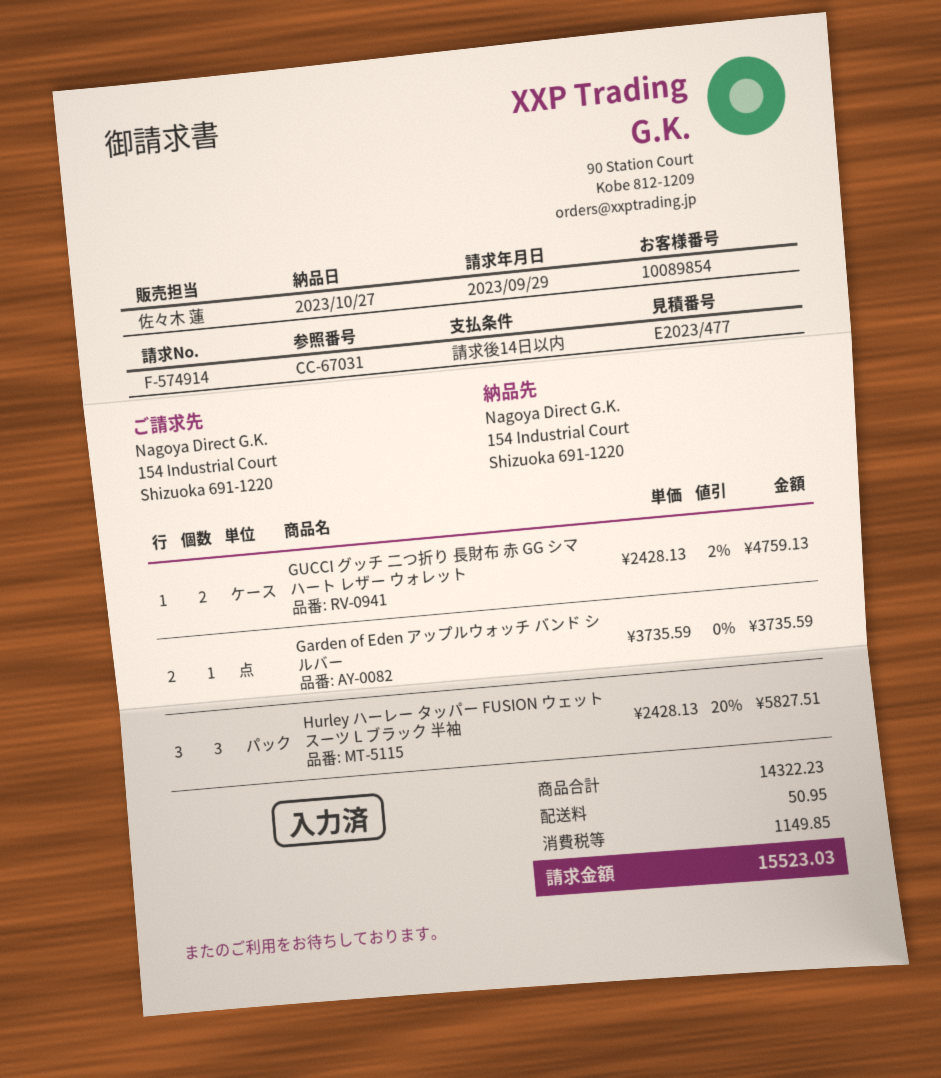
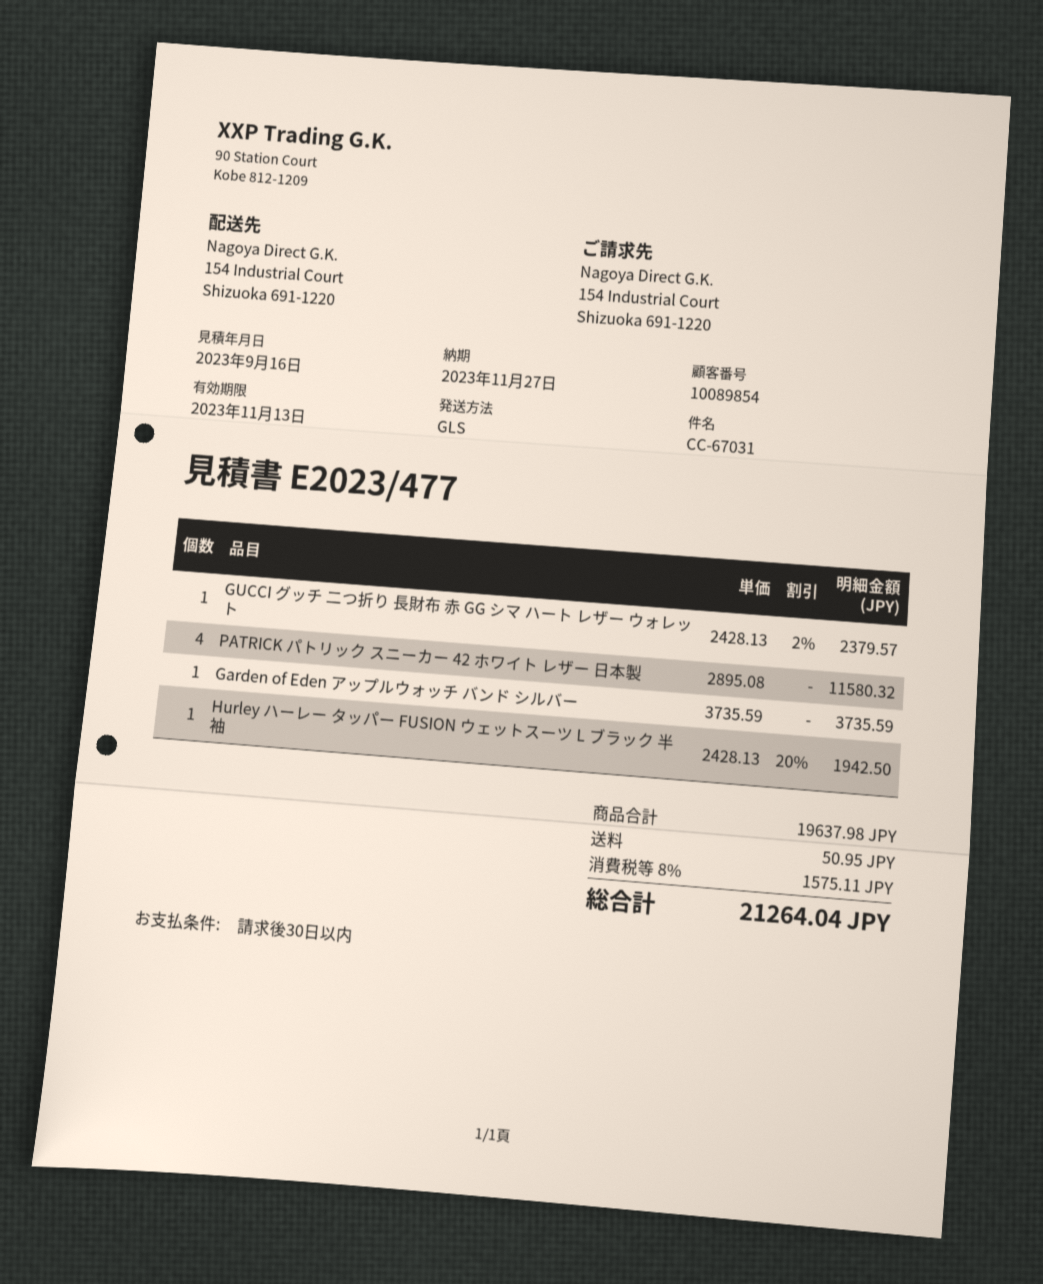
delivery date: 2023-10-27 -> 2023-11-27
payment terms: 14 days -> 30 days
GUCCI グッチ 二つ折り 長財布 赤 GG シマ ハート レザー ウォレット: 2 x 2428.13 - 2% = 4759.13 -> 1 x 2428.13 - 2% = 2379.57
Hurley ハーレー タッパー FUSION ウェットスーツ L ブラック 半袖: 3 x 2428.13 - 20% = 5827.51 -> 1 x 2428.13 - 20% = 1942.50
PATRICK パトリック スニーカー 42 ホワイト レザー 日本製: none -> 4 x 2895.08 = 11580.32
subtotal: 14322.23 -> 19637.98
tax: 1149.85 -> 1575.11
total: 15523.03 -> 21264.04

